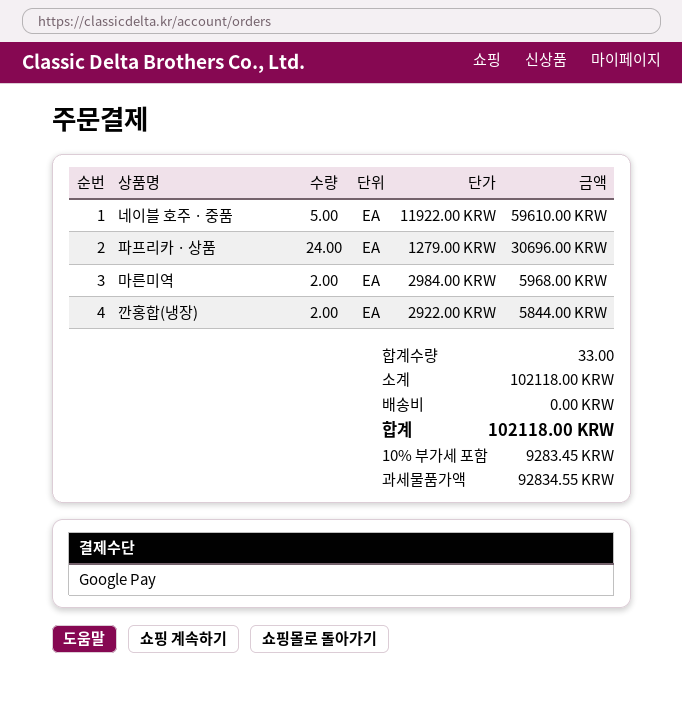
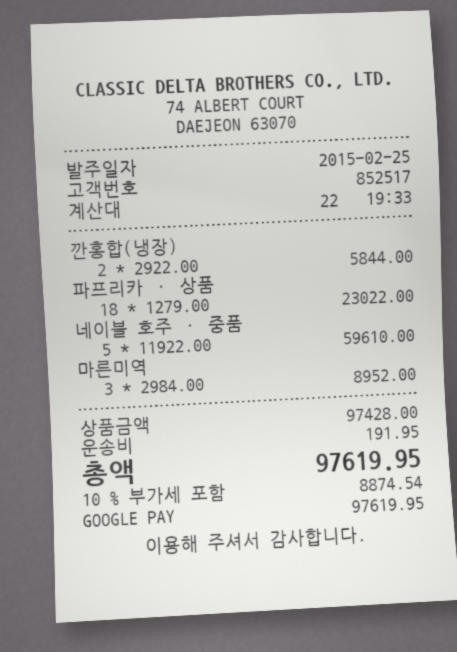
파프리카 · 상품: 24 x 1279.00 = 30696.00 -> 18 x 1279.00 = 23022.00
마른미역: 2 x 2984.00 = 5968.00 -> 3 x 2984.00 = 8952.00
subtotal: 102118.00 -> 97428.00
shipping: 0.00 -> 191.95
tax: 10% = 9283.45 -> 10% = 8874.54
total: 102118.00 -> 97619.95

